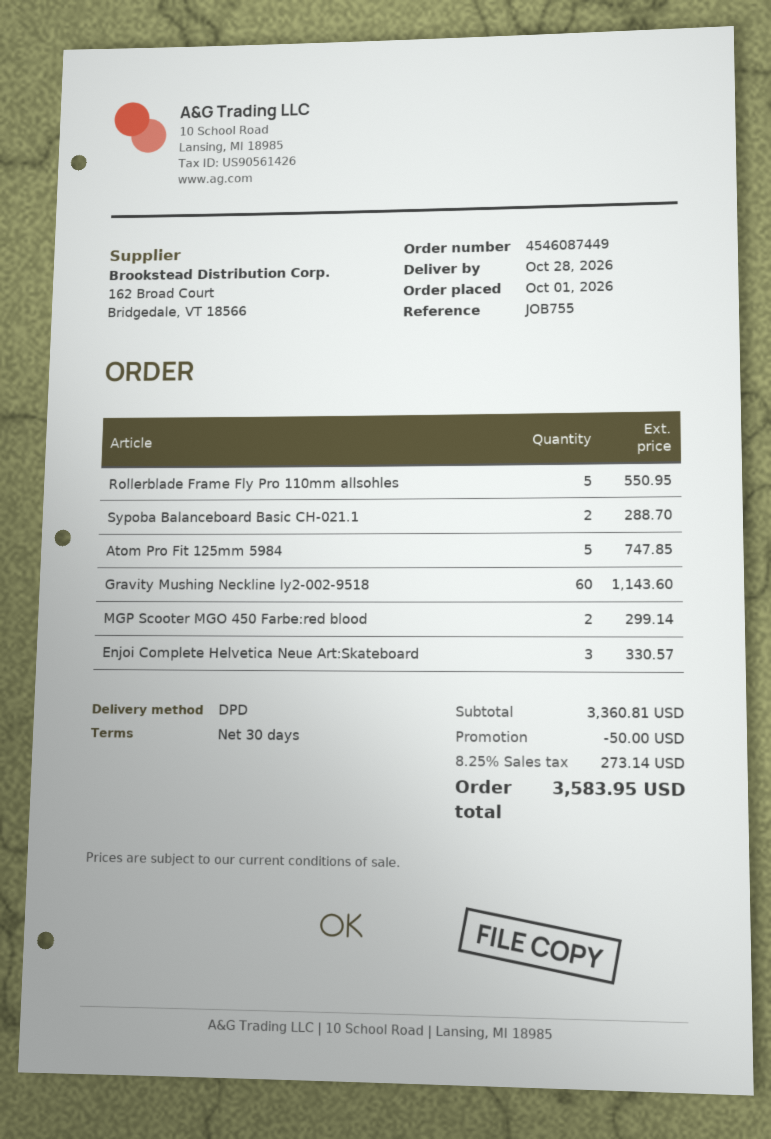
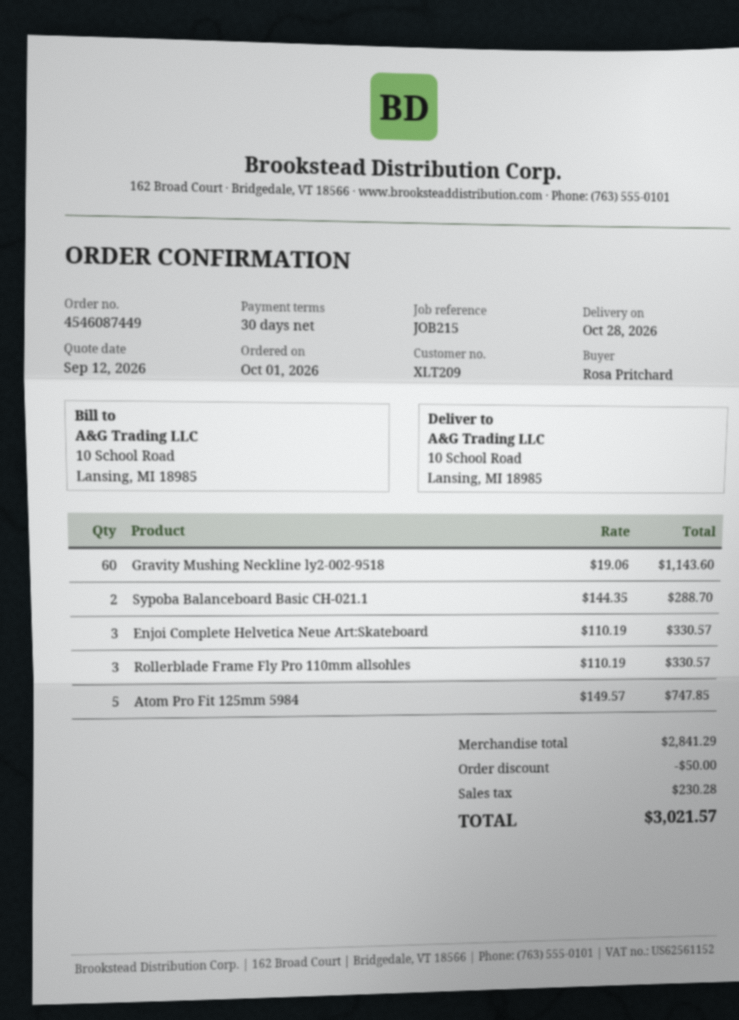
reference: JOB755 -> JOB215
Rollerblade Frame Fly Pro 110mm allsohles: 5 for 550.95 -> 3 for 330.57
MGP Scooter MGO 450 Farbe:red blood: 2 for 299.14 -> none
subtotal: 3360.81 -> 2841.29
tax: 273.14 -> 230.28
total: 3583.95 -> 3021.57

